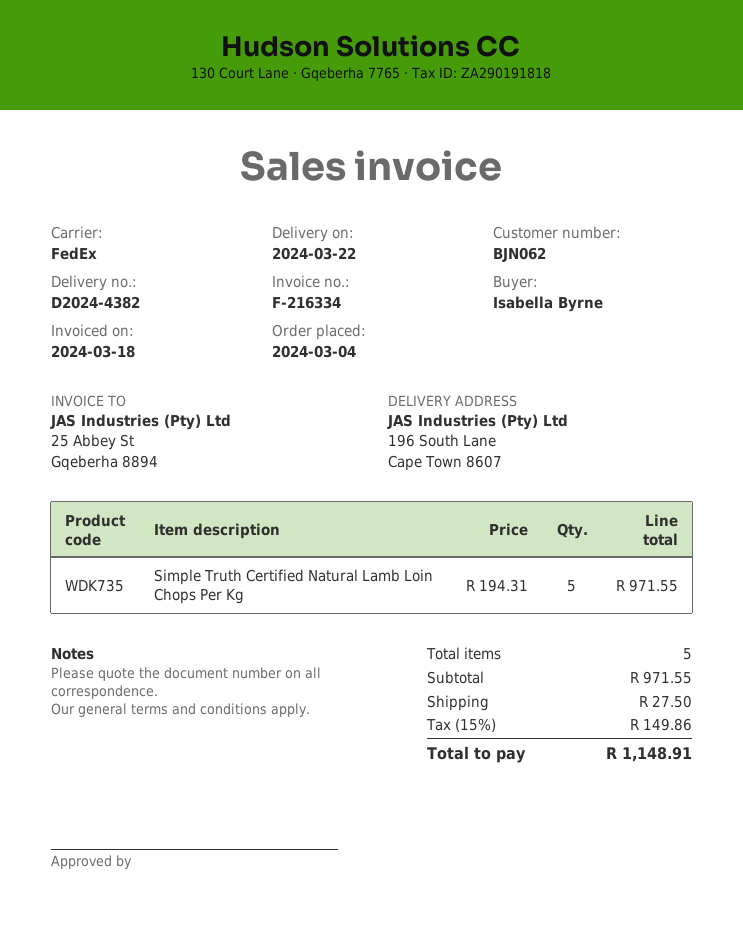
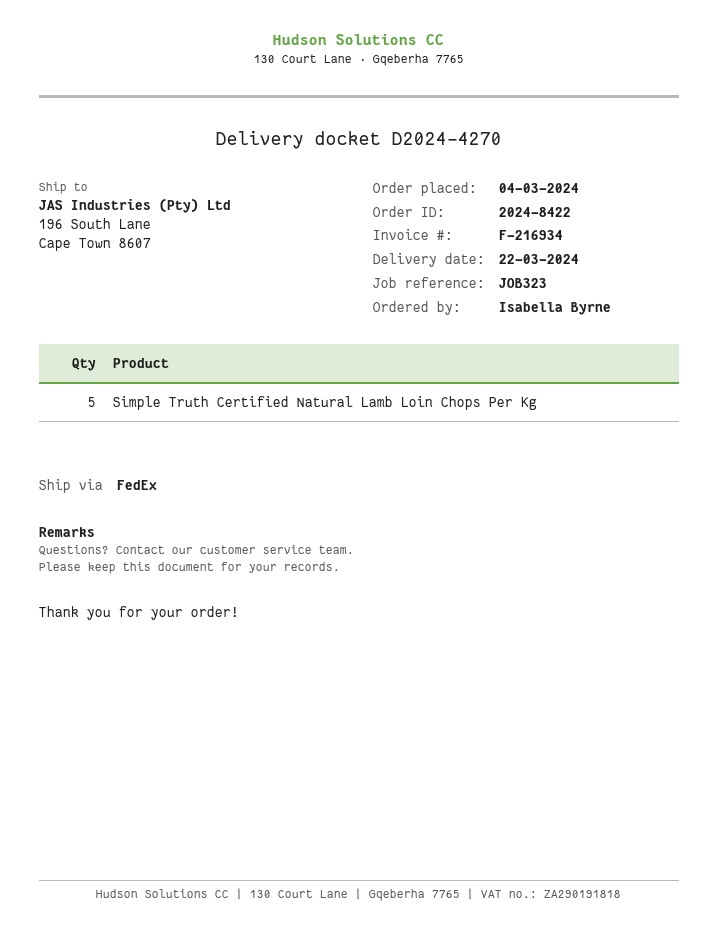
delivery note number: D2024-4382 -> D2024-4270
invoice number: F-216334 -> F-216934

